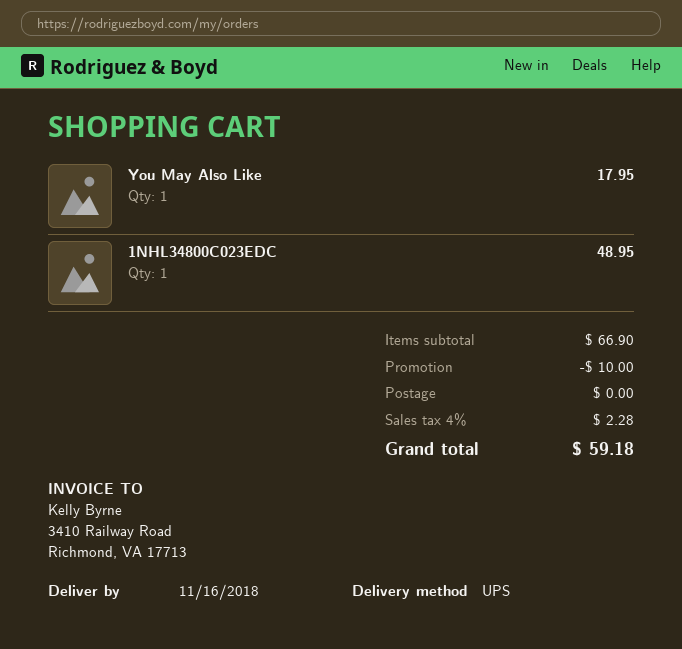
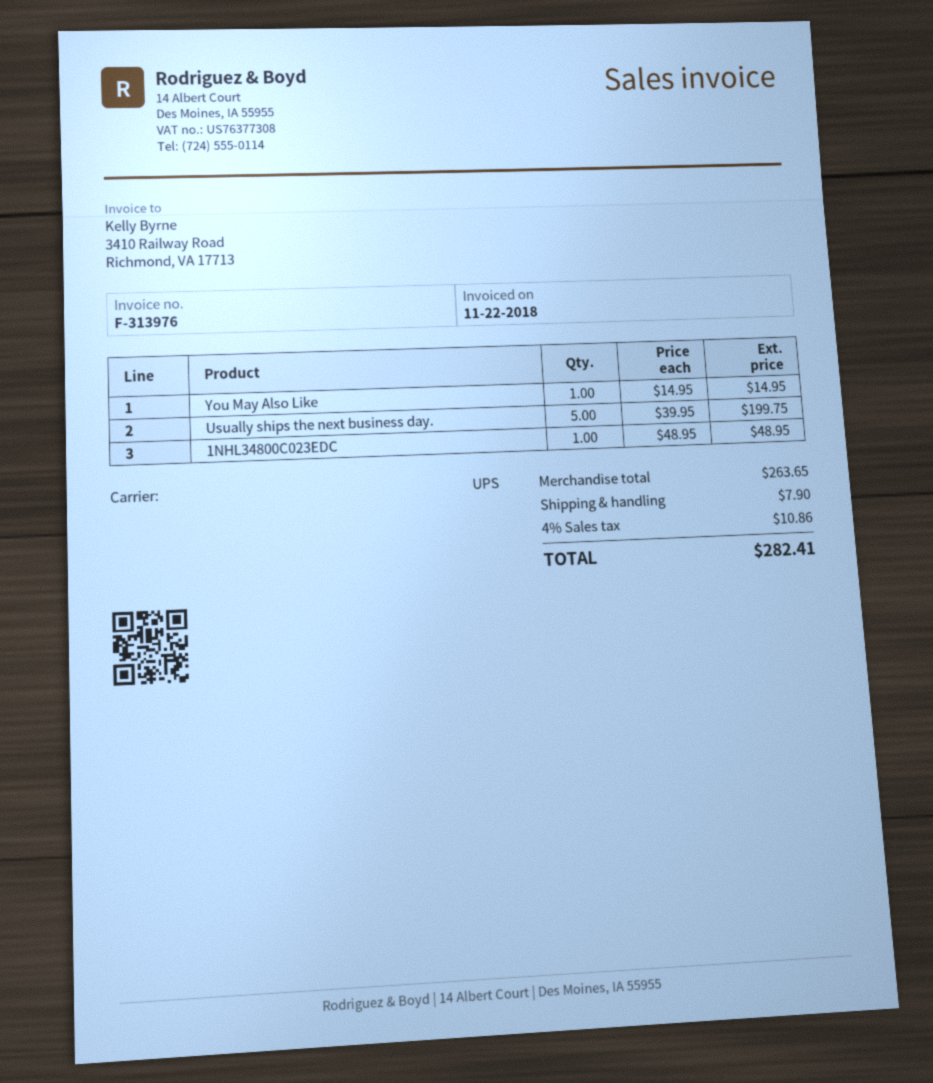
You May Also Like: 1 for 17.95 -> 1 for 14.95
Usually ships the next business day.: none -> 5 for 199.75
subtotal: 66.90 -> 263.65
discount: 10.00 -> none
shipping: 0.00 -> 7.90
tax: 4% = 2.28 -> 4% = 10.86
total: 59.18 -> 282.41

